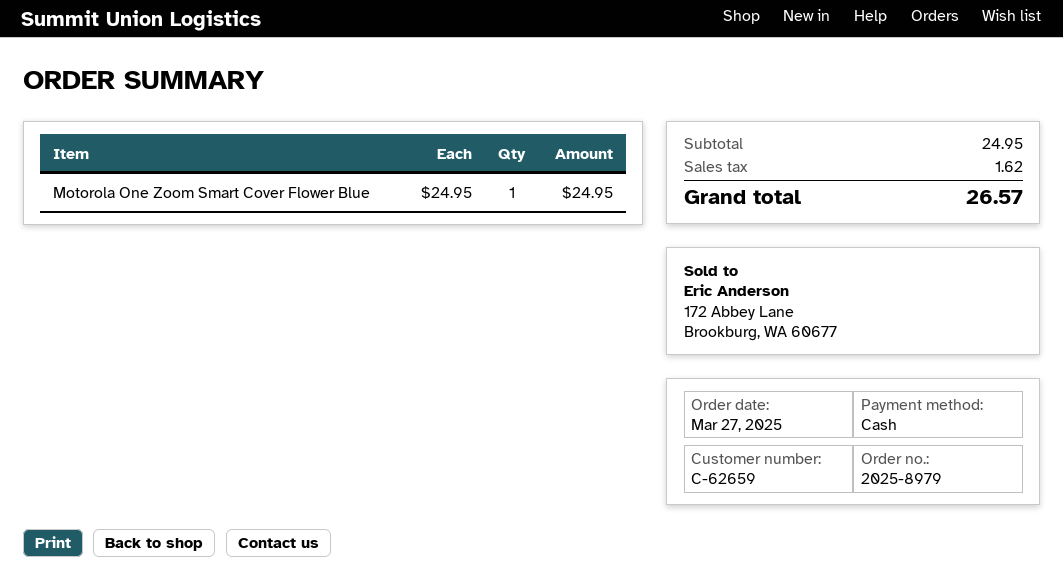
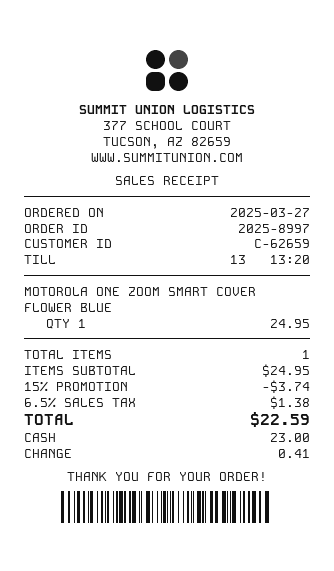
order number: 2025-8979 -> 2025-8997
discount: none -> 15% = 3.74
tax: 1.62 -> 1.38
total: 26.57 -> 22.59

